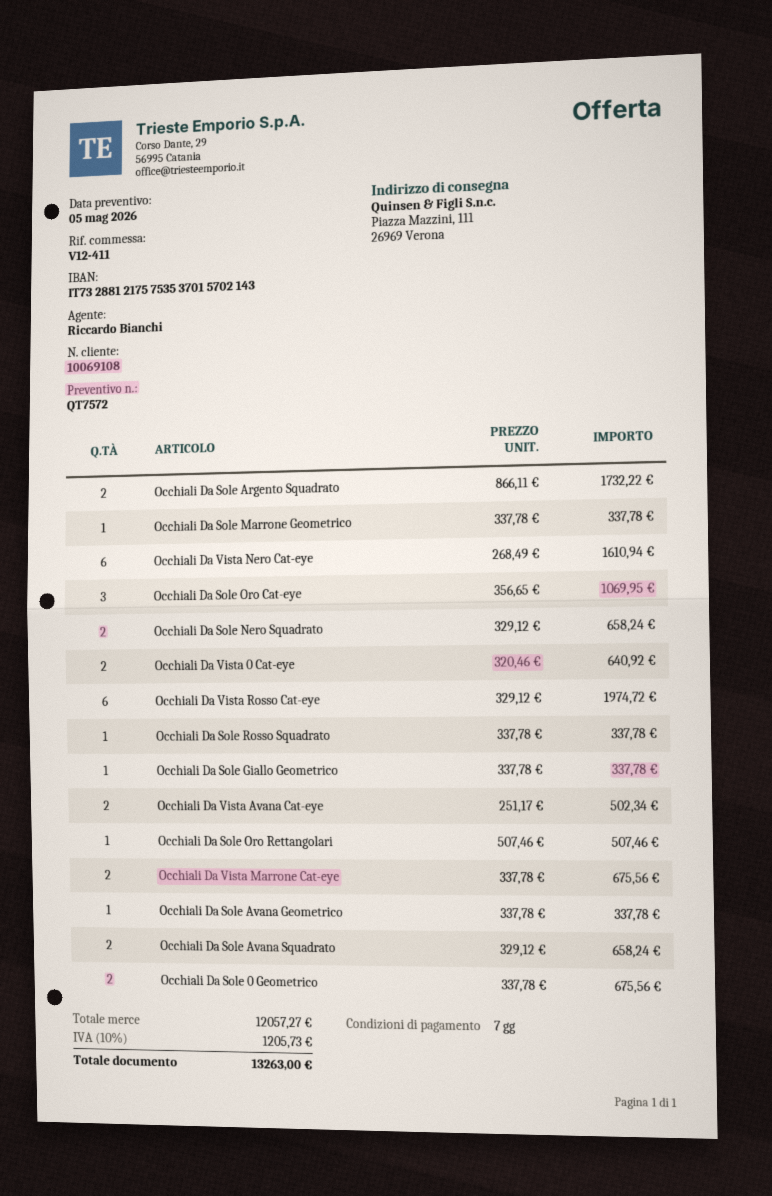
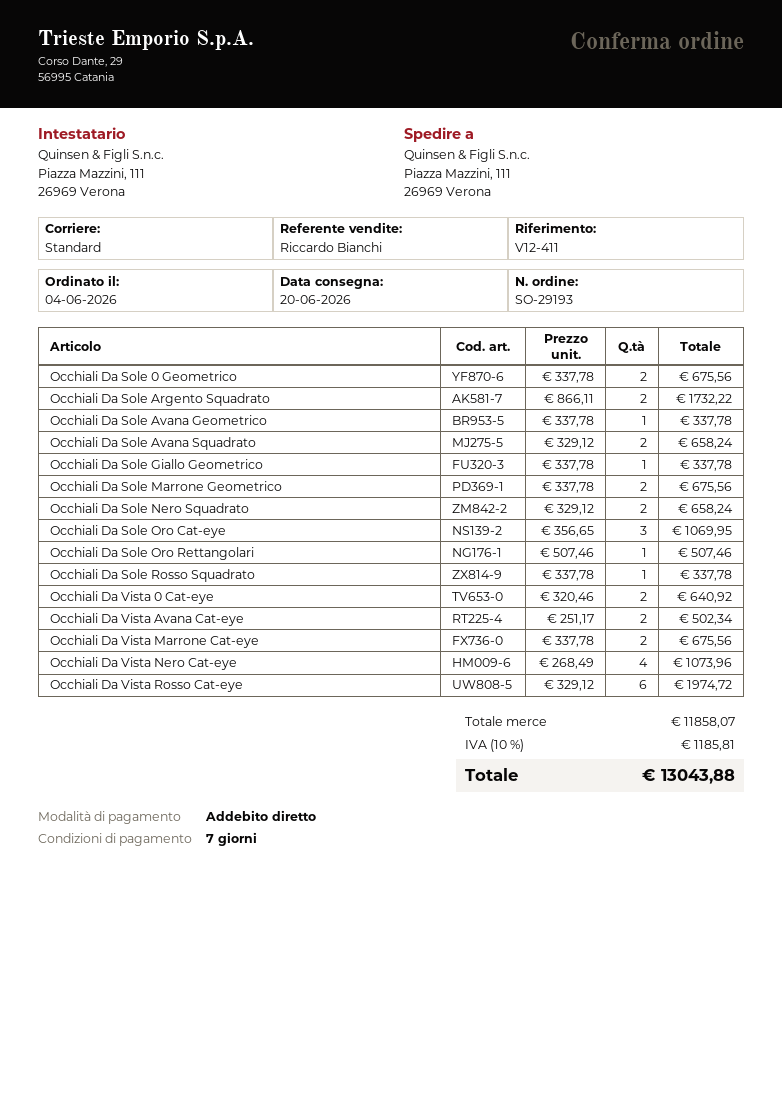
Occhiali Da Sole Marrone Geometrico: 1 x 337.78 = 337.78 -> 2 x 337.78 = 675.56
Occhiali Da Vista Nero Cat-eye: 6 x 268.49 = 1610.94 -> 4 x 268.49 = 1073.96
subtotal: 12057.27 -> 11858.07
tax: 10% = 1205.73 -> 10% = 1185.81
total: 13263.00 -> 13043.88

